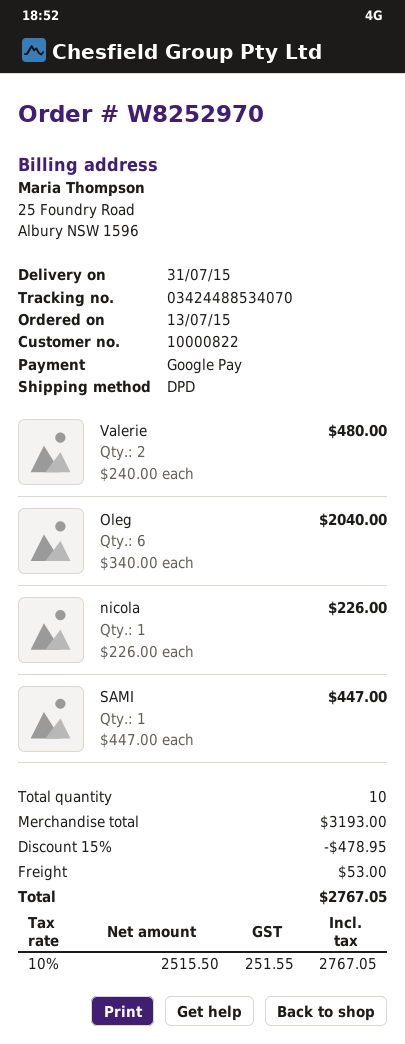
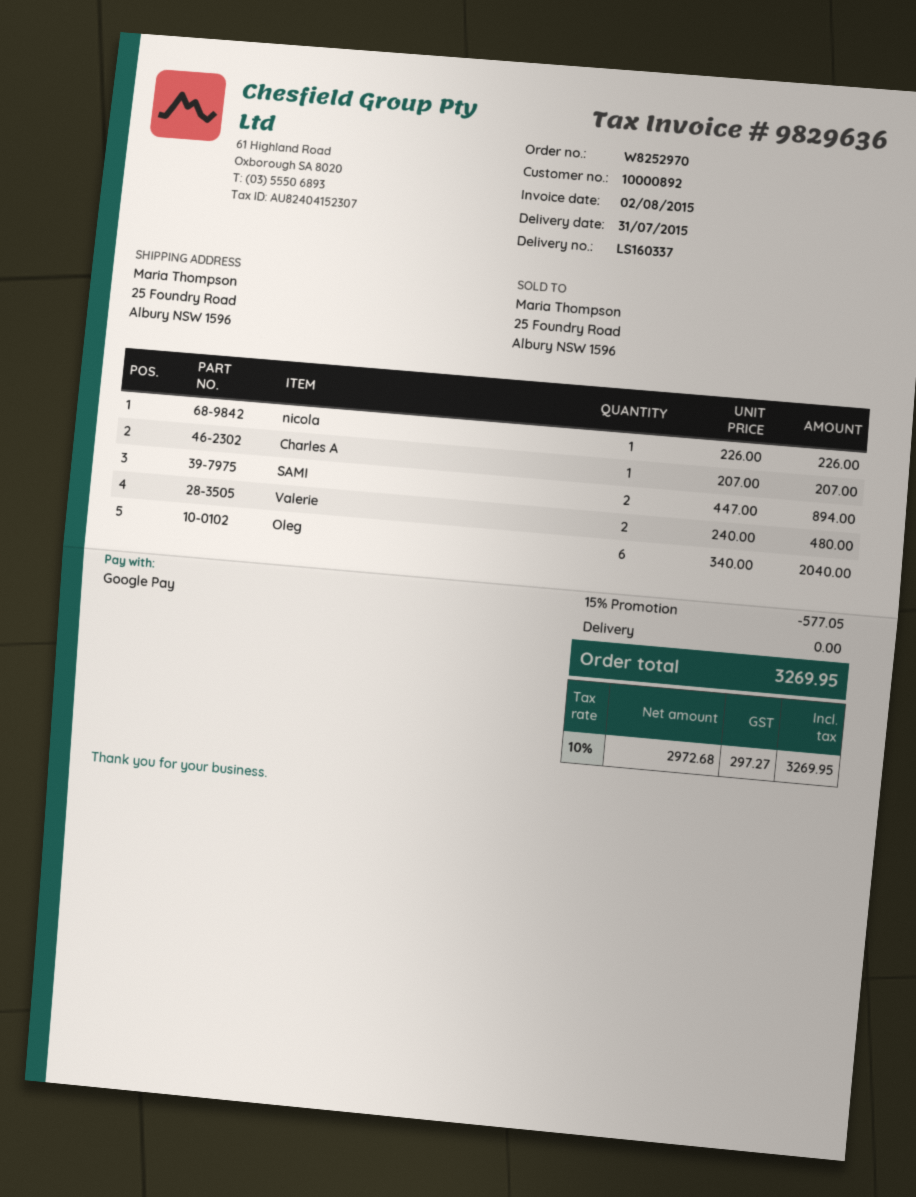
customer number: 10000822 -> 10000892
SAMI: 1 x 447.00 = 447.00 -> 2 x 447.00 = 894.00
Charles A: none -> 1 x 207.00 = 207.00
discount: 15% = 478.95 -> 15% = 577.05
shipping: 53.00 -> 0.00
net: 2515.50 -> 2972.68
tax: 10% = 251.55 -> 10% = 297.27
total: 2767.05 -> 3269.95

